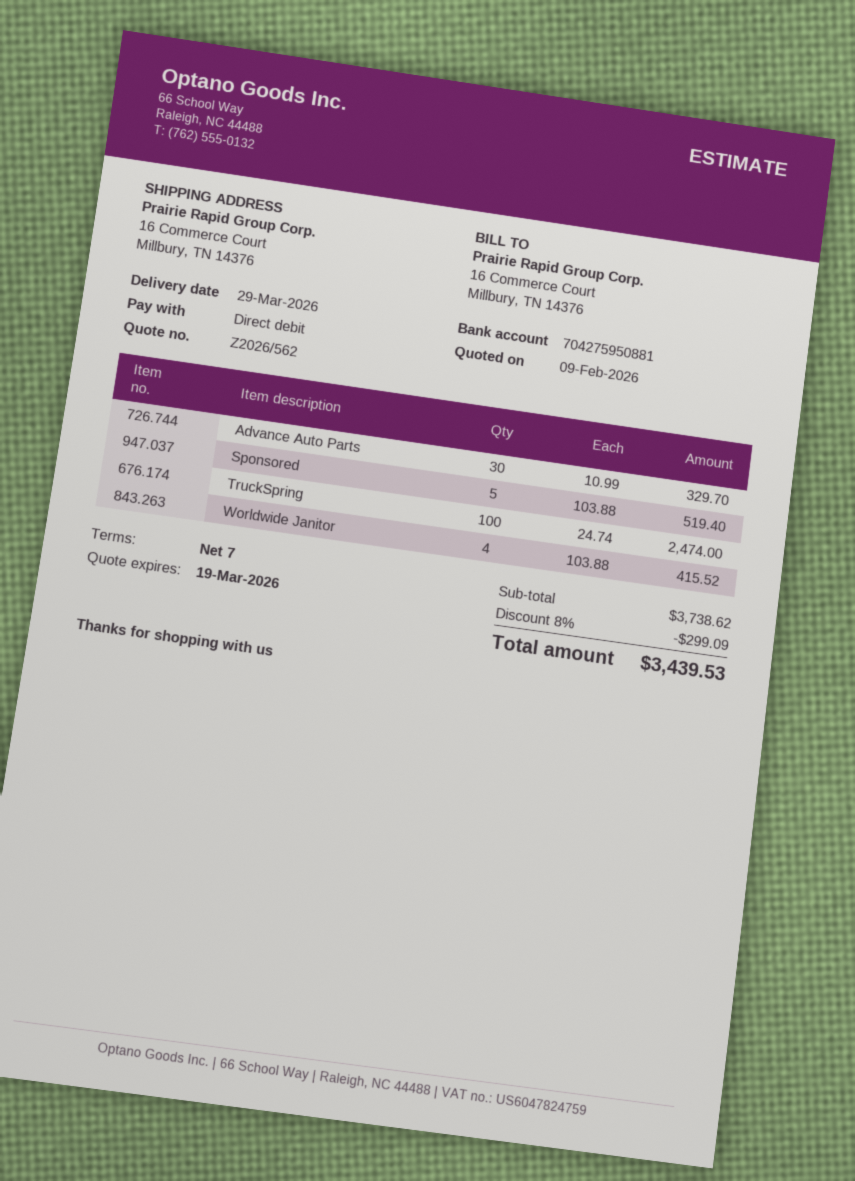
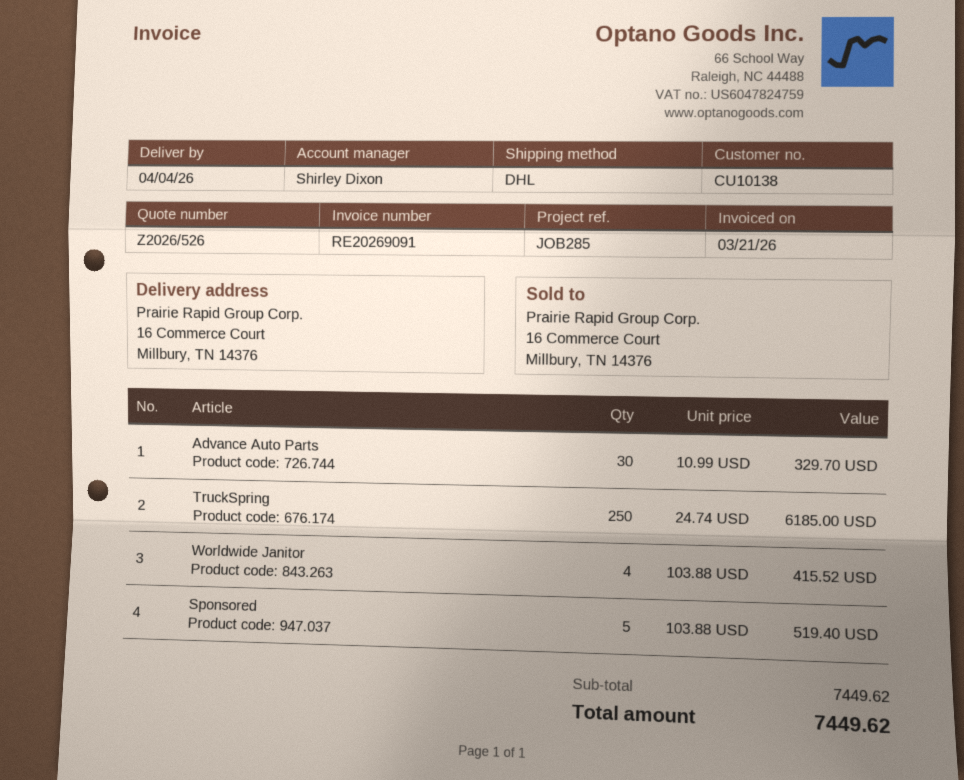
quote number: Z2026/562 -> Z2026/526
delivery date: 2026-03-29 -> 2026-04-04
TruckSpring: 100 x 24.74 = 2474.00 -> 250 x 24.74 = 6185.00
subtotal: 3738.62 -> 7449.62
discount: 8% = 299.09 -> none
total: 3439.53 -> 7449.62

